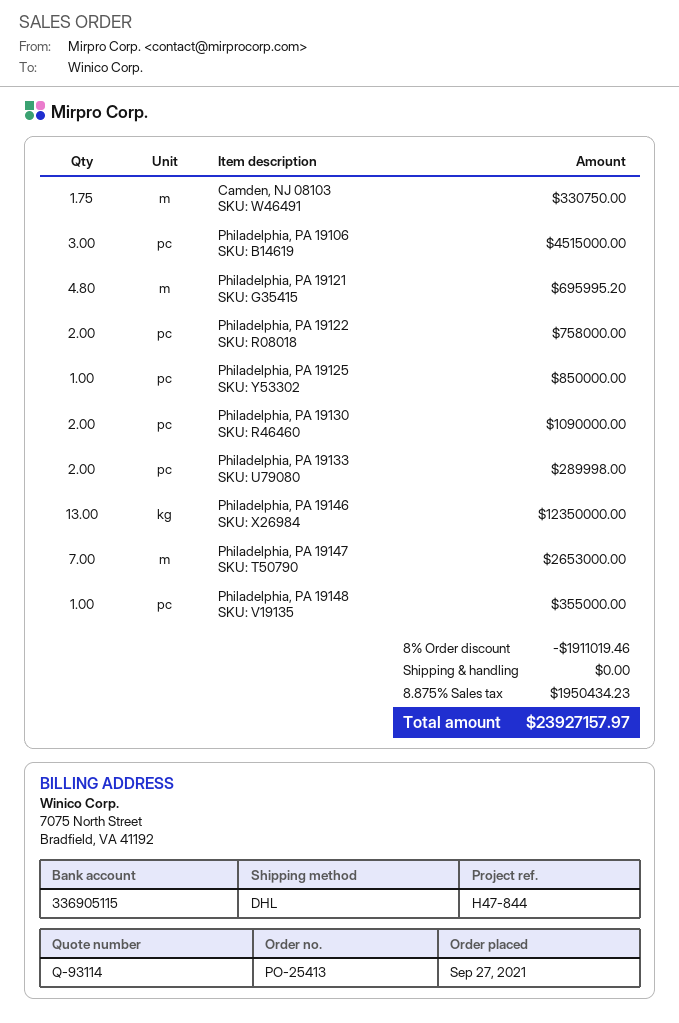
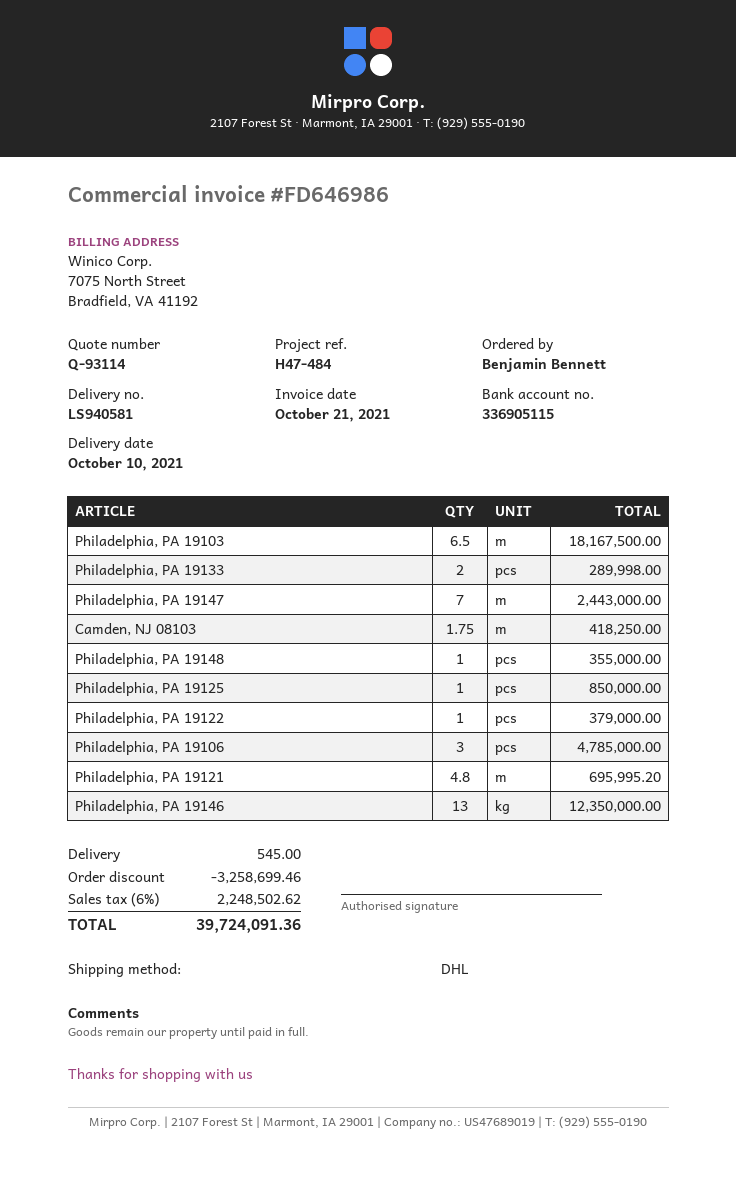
reference: H47-844 -> H47-484
Camden, NJ 08103: 1.75 for 330750.00 -> 1.75 for 418250.00
Philadelphia, PA 19106: 3 for 4515000.00 -> 3 for 4785000.00
Philadelphia, PA 19122: 2 for 758000.00 -> 1 for 379000.00
Philadelphia, PA 19130: 2 for 1090000.00 -> none
Philadelphia, PA 19147: 7 for 2653000.00 -> 7 for 2443000.00
Philadelphia, PA 19103: none -> 6.5 for 18167500.00
discount: 1911019.46 -> 3258699.46
shipping: 0.00 -> 545.00
tax: 8.875% = 1950434.23 -> 6% = 2248502.62
total: 23927157.97 -> 39724091.36

